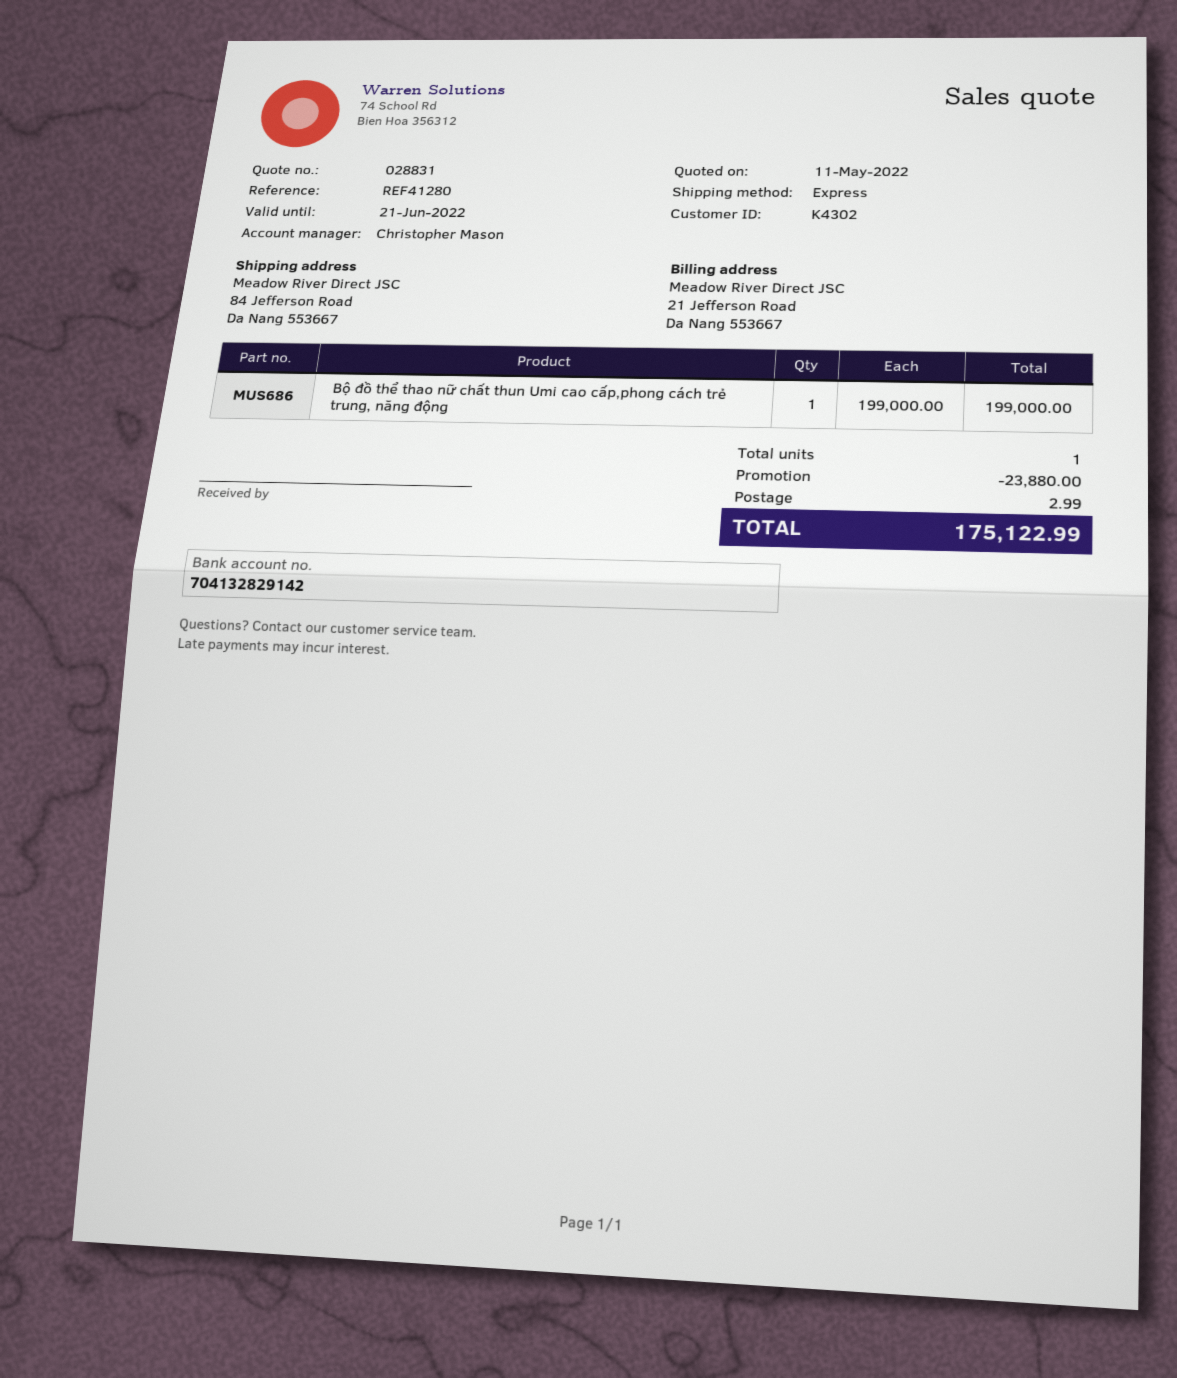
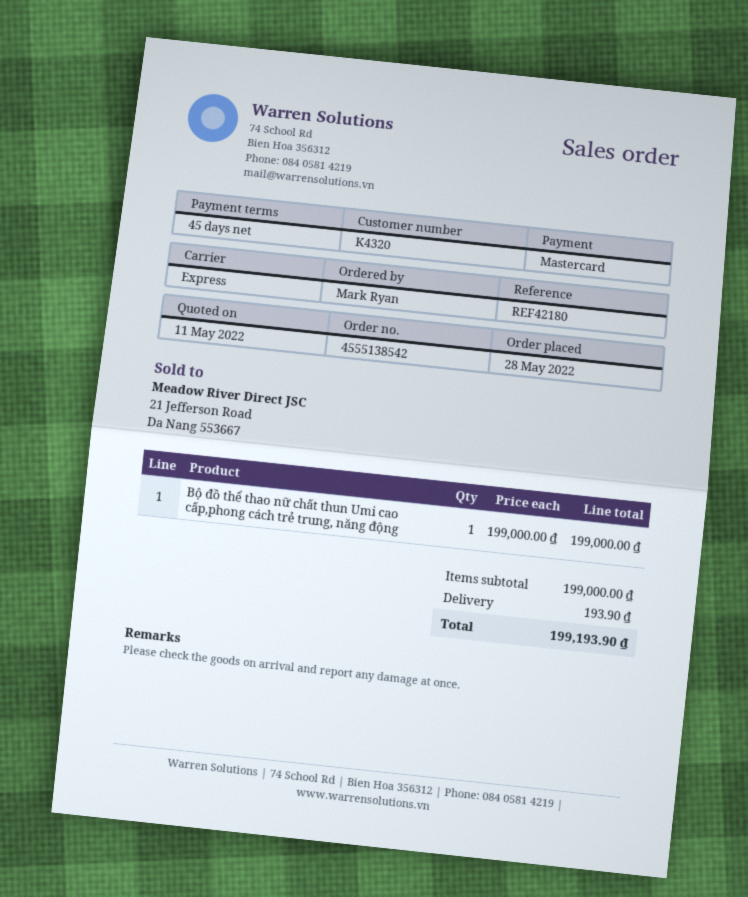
customer number: K4302 -> K4320
reference: REF41280 -> REF42180
discount: 23880.00 -> none
shipping: 2.99 -> 193.90
total: 175122.99 -> 199193.90

